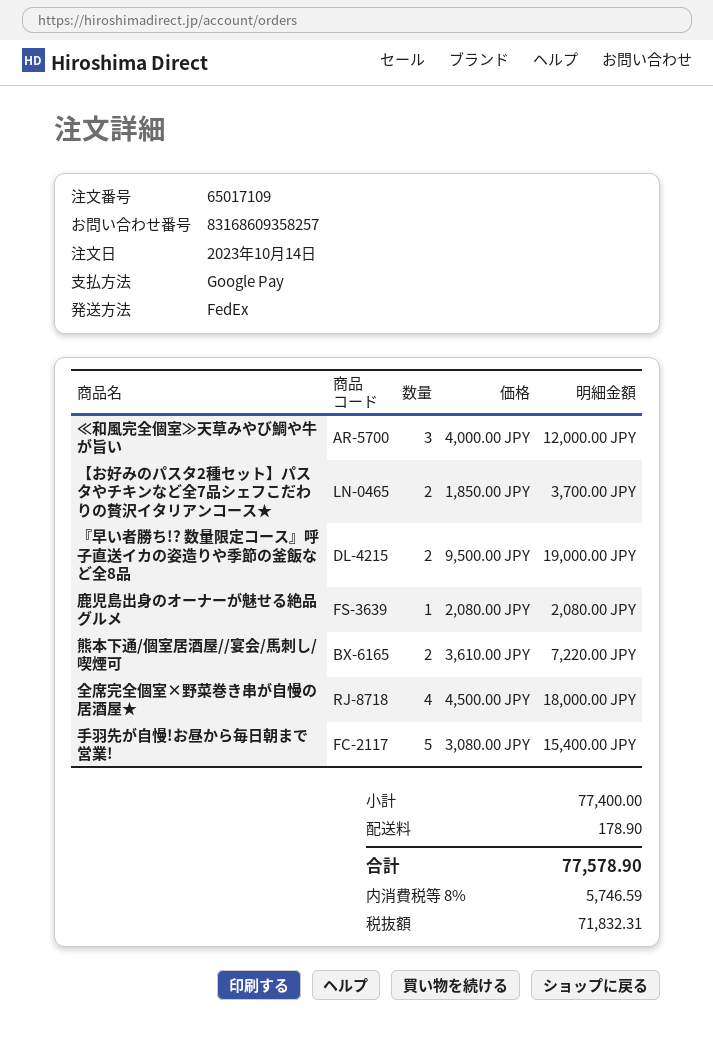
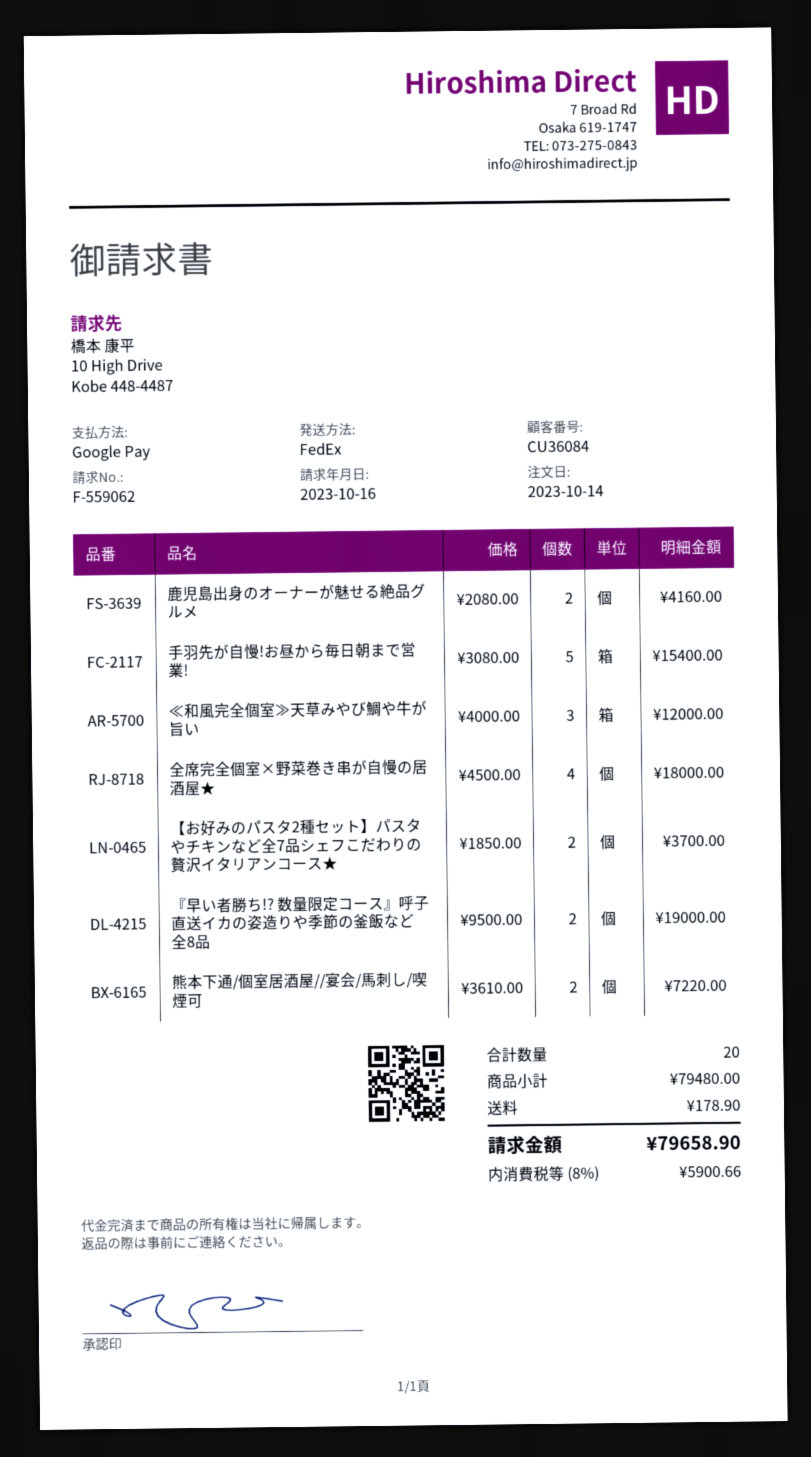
鹿児島出身のオーナーが魅せる絶品グルメ: 1 x 2080.00 = 2080.00 -> 2 x 2080.00 = 4160.00
subtotal: 77400.00 -> 79480.00
tax: 8% = 5746.59 -> 8% = 5900.66
total: 77578.90 -> 79658.90

